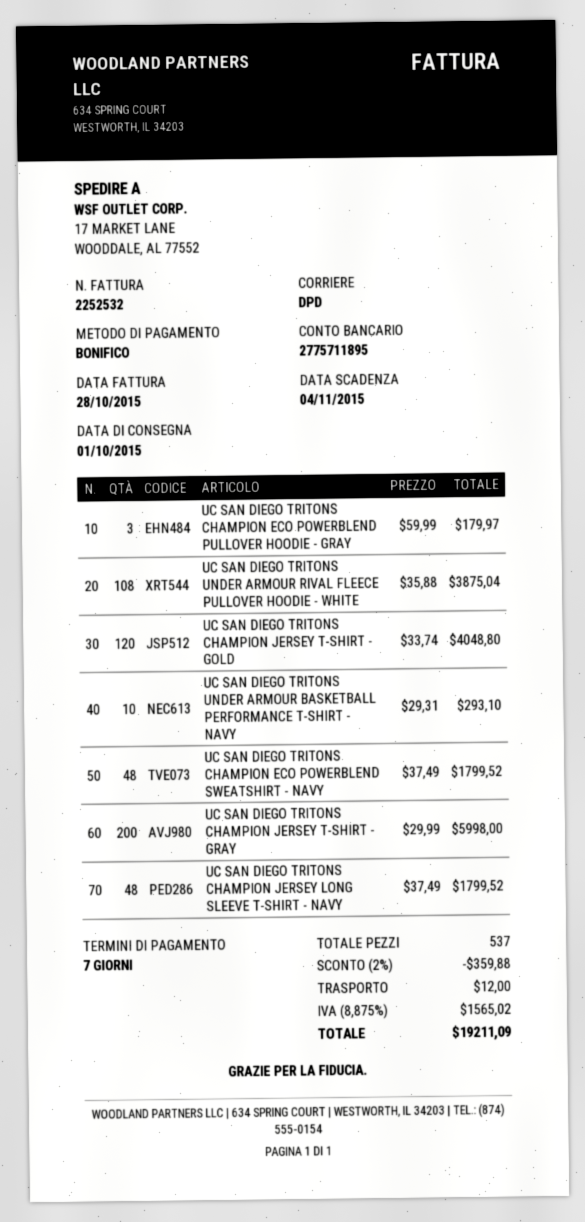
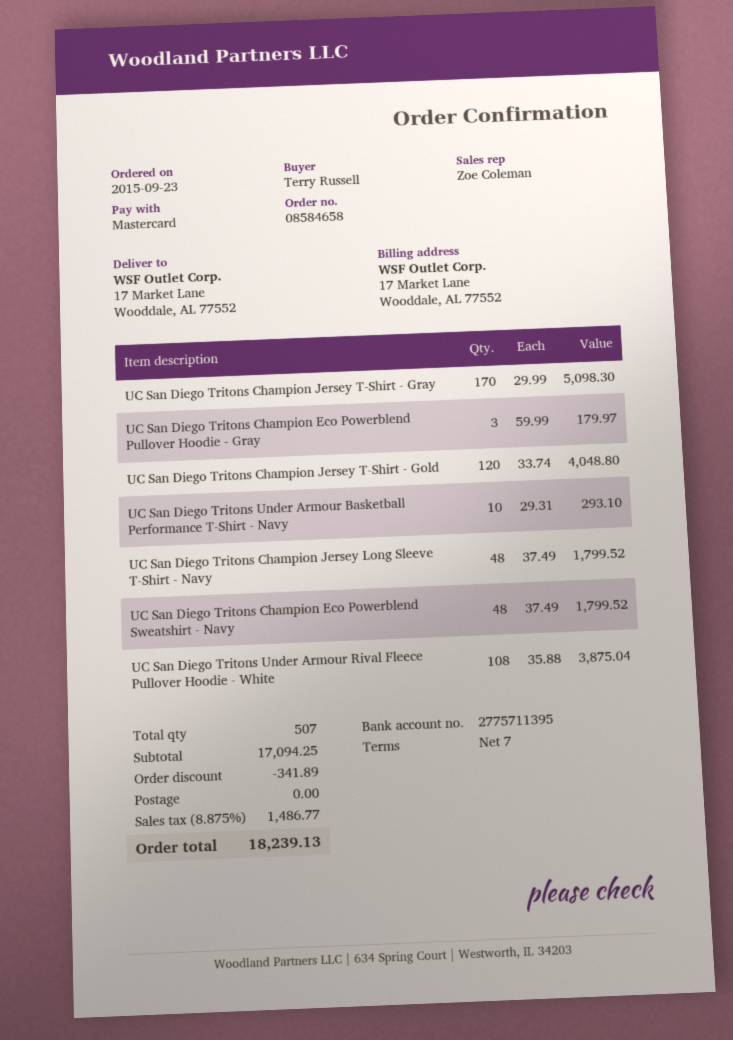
payment method: bank transfer -> Mastercard
bank account: 2775711895 -> 2775711395
UC SAN DIEGO TRITONS CHAMPION JERSEY T-SHIRT - GRAY: 200 x 29.99 = 5998.00 -> 170 x 29.99 = 5098.30
total quantity: 537 -> 507
discount: 359.88 -> 341.89
shipping: 12.00 -> 0.00
tax: 8.875% = 1565.02 -> 8.875% = 1486.77
total: 19211.09 -> 18239.13

